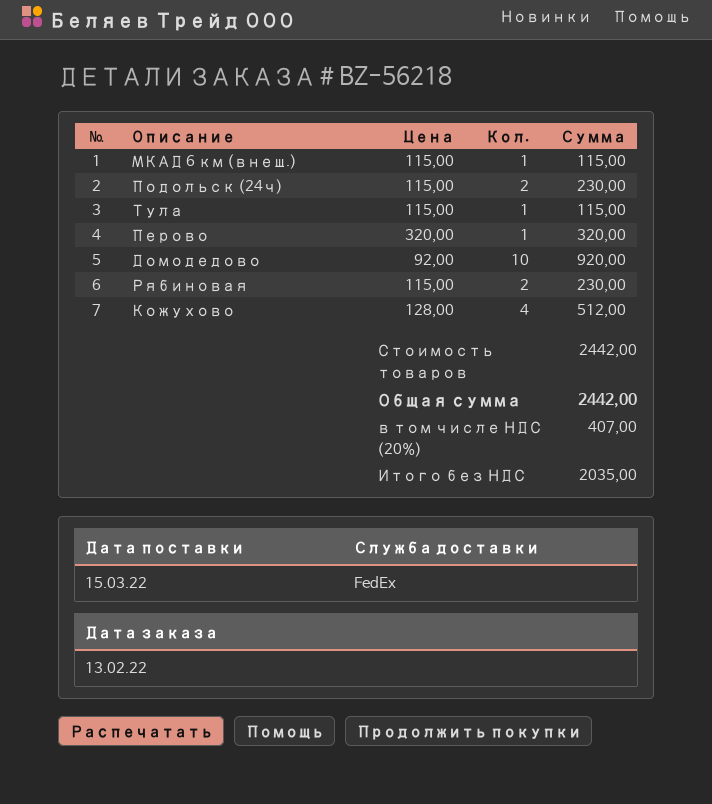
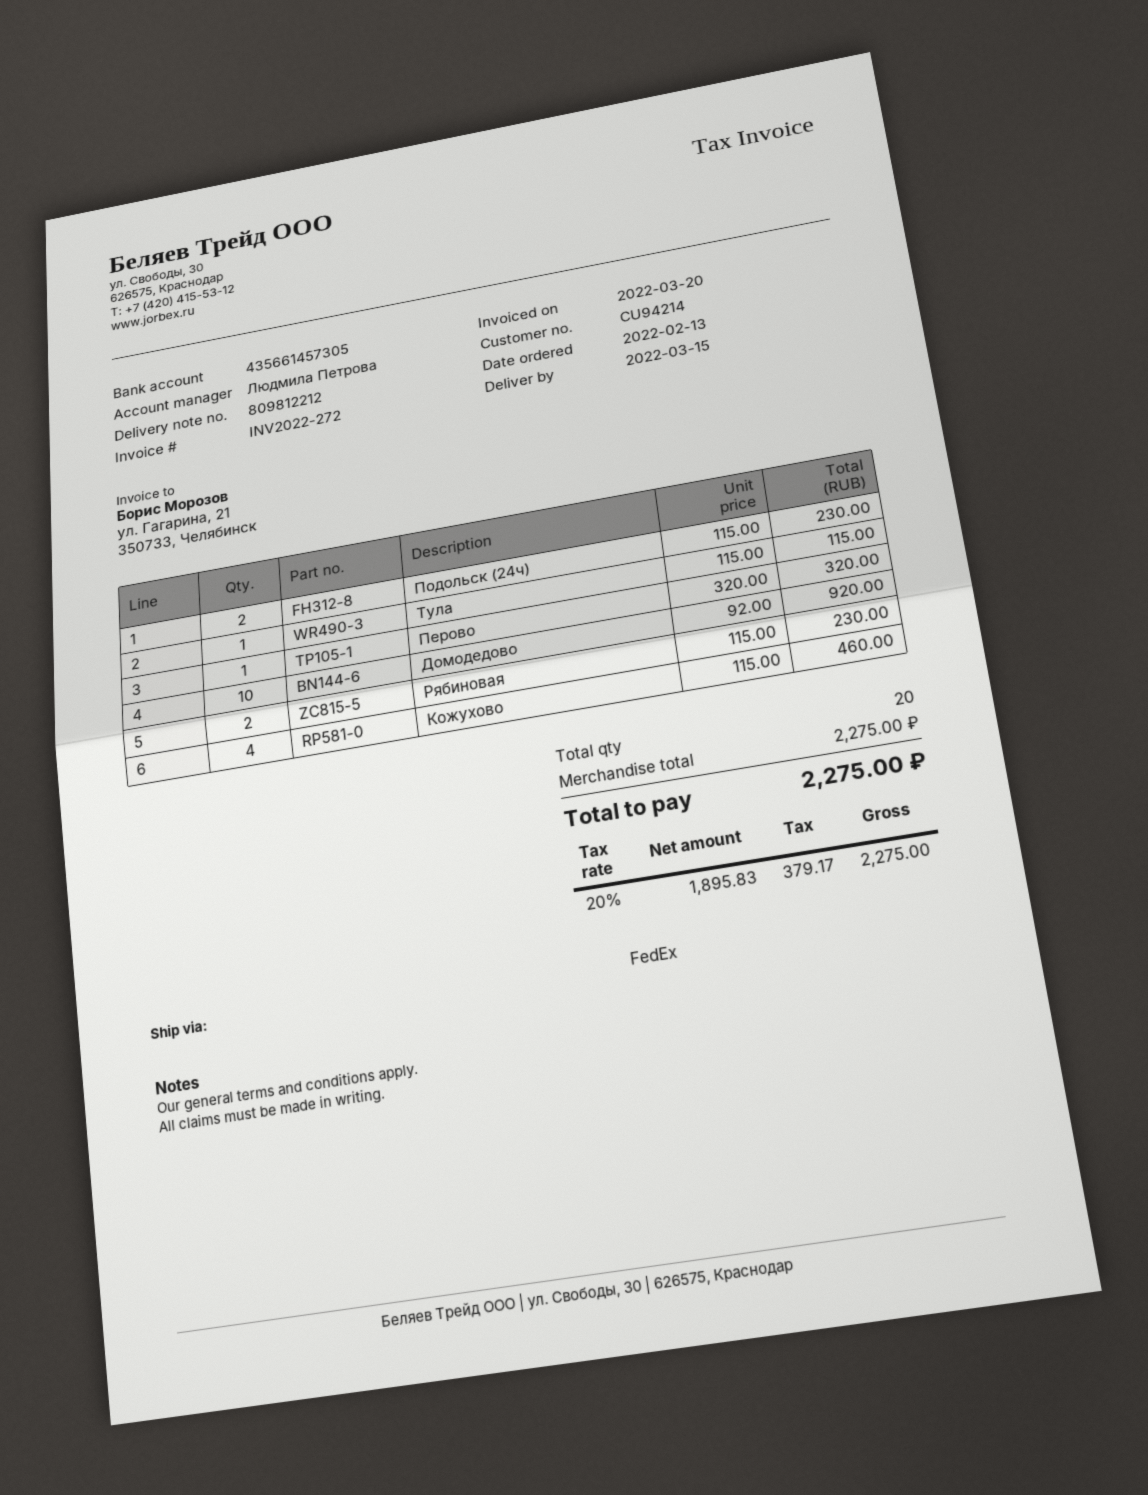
МКАД 6 км (внеш.): 1 x 115.00 = 115.00 -> none
Кожухово: 4 x 128.00 = 512.00 -> 4 x 115.00 = 460.00
subtotal: 2442.00 -> 2275.00
net: 2035.00 -> 1895.83
tax: 20% = 407.00 -> 20% = 379.17
total: 2442.00 -> 2275.00

